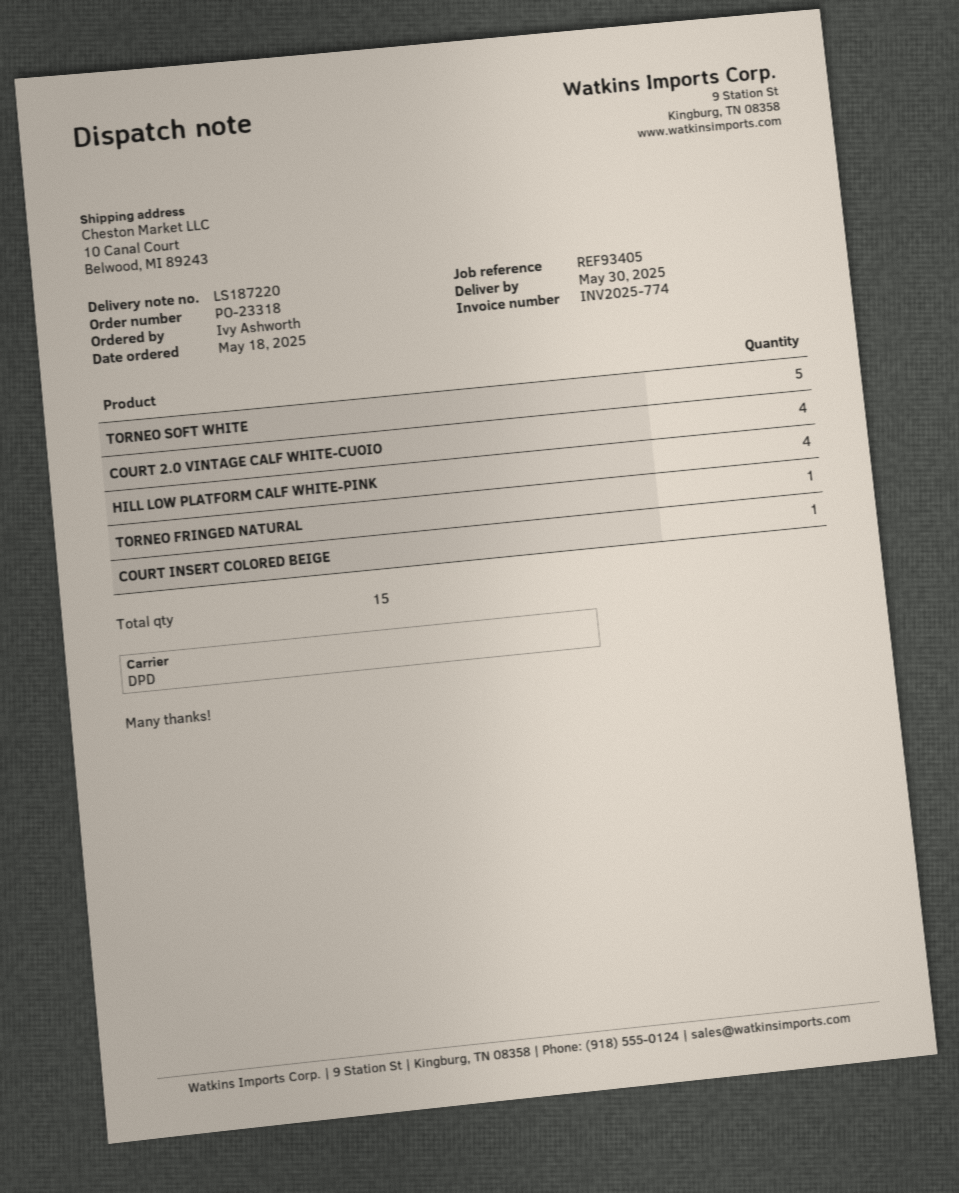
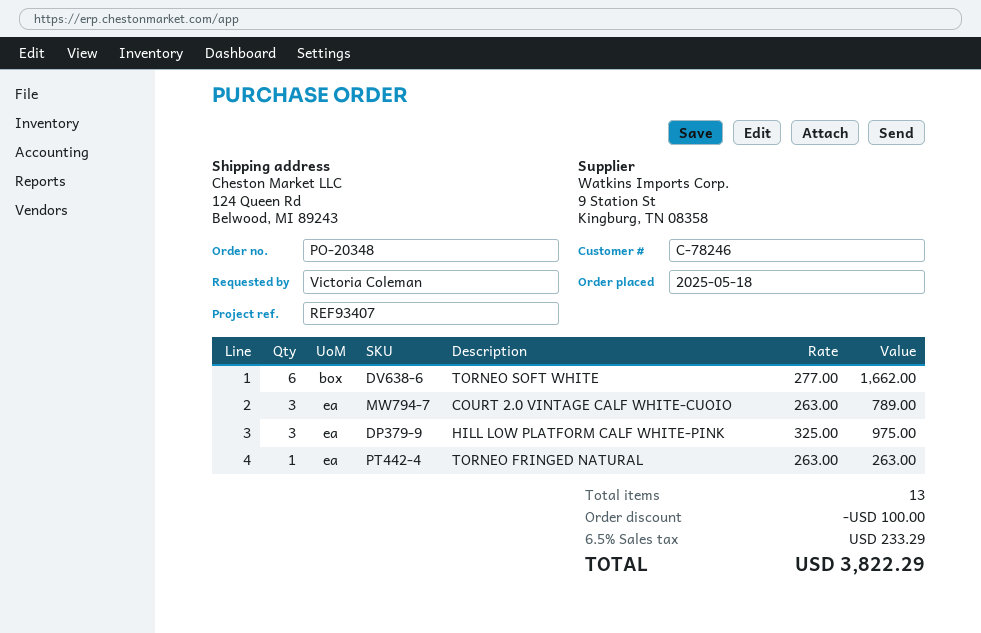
order number: PO-23318 -> PO-20348
reference: REF93405 -> REF93407
ordered by: Ivy Ashworth -> Victoria Coleman
ship to: 10 Canal Court, Belwood, MI 89243 -> 124 Queen Rd, Belwood, MI 89243
TORNEO SOFT WHITE: 5 -> 6
COURT 2.0 VINTAGE CALF WHITE-CUOIO: 4 -> 3
HILL LOW PLATFORM CALF WHITE-PINK: 4 -> 3
COURT INSERT COLORED BEIGE: 1 -> none
total quantity: 15 -> 13

